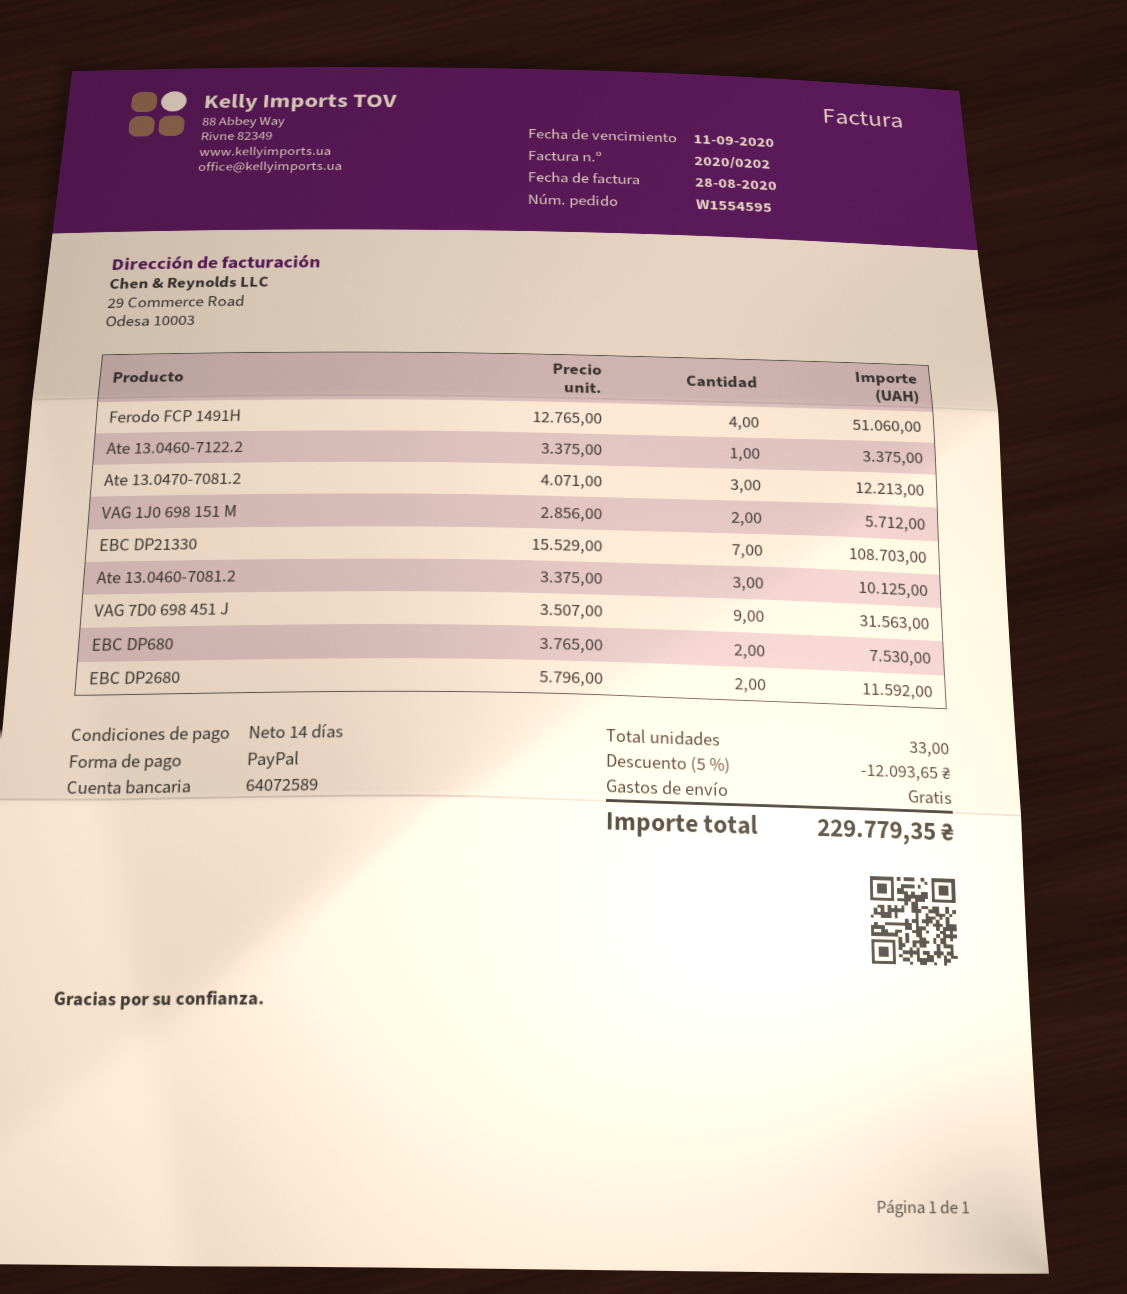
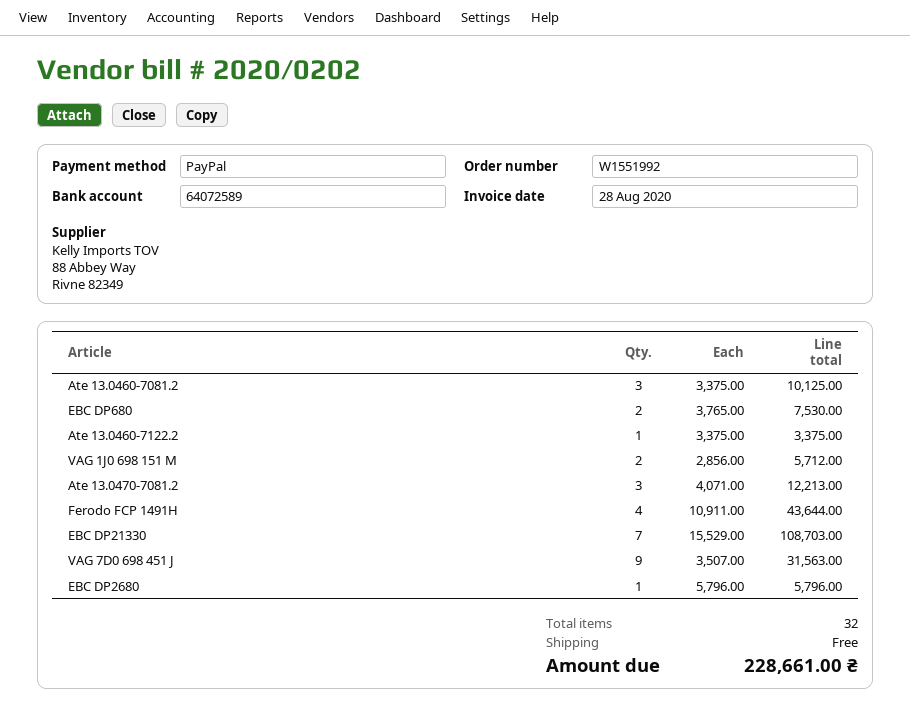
order number: W1554595 -> W1551992
Ferodo FCP 1491H: 4 x 12765.00 = 51060.00 -> 4 x 10911.00 = 43644.00
EBC DP2680: 2 x 5796.00 = 11592.00 -> 1 x 5796.00 = 5796.00
total quantity: 33 -> 32
discount: 5% = 12093.65 -> none
total: 229779.35 -> 228661.00

